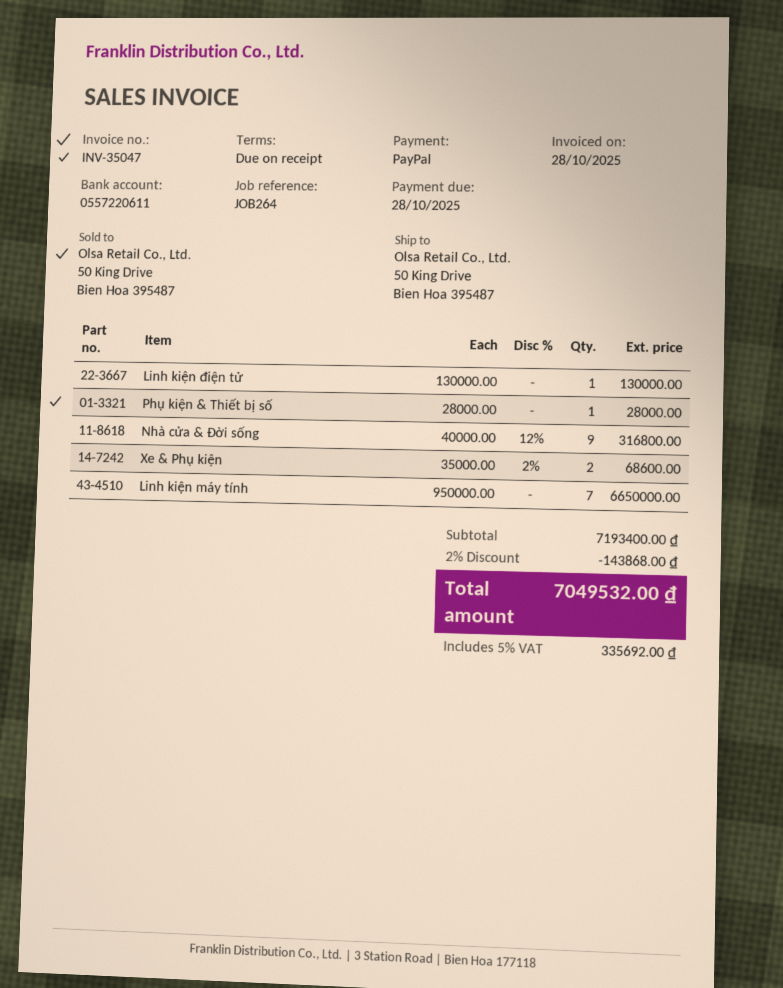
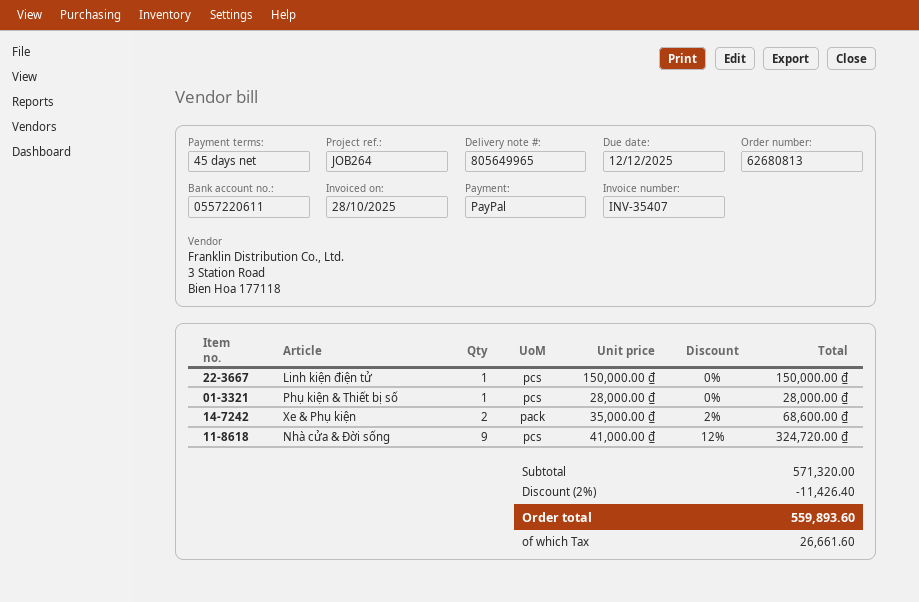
invoice number: INV-35047 -> INV-35407
payment terms: on receipt -> 45 days
due date: 2025-10-28 -> 2025-12-12
Linh kiện điện tử: 1 x 130000.00 = 130000.00 -> 1 x 150000.00 = 150000.00
Nhà cửa & Đời sống: 9 x 40000.00 - 12% = 316800.00 -> 9 x 41000.00 - 12% = 324720.00
Linh kiện máy tính: 7 x 950000.00 = 6650000.00 -> none
subtotal: 7193400.00 -> 571320.00
discount: 2% = 143868.00 -> 2% = 11426.40
tax: 335692.00 -> 26661.60
total: 7049532.00 -> 559893.60

